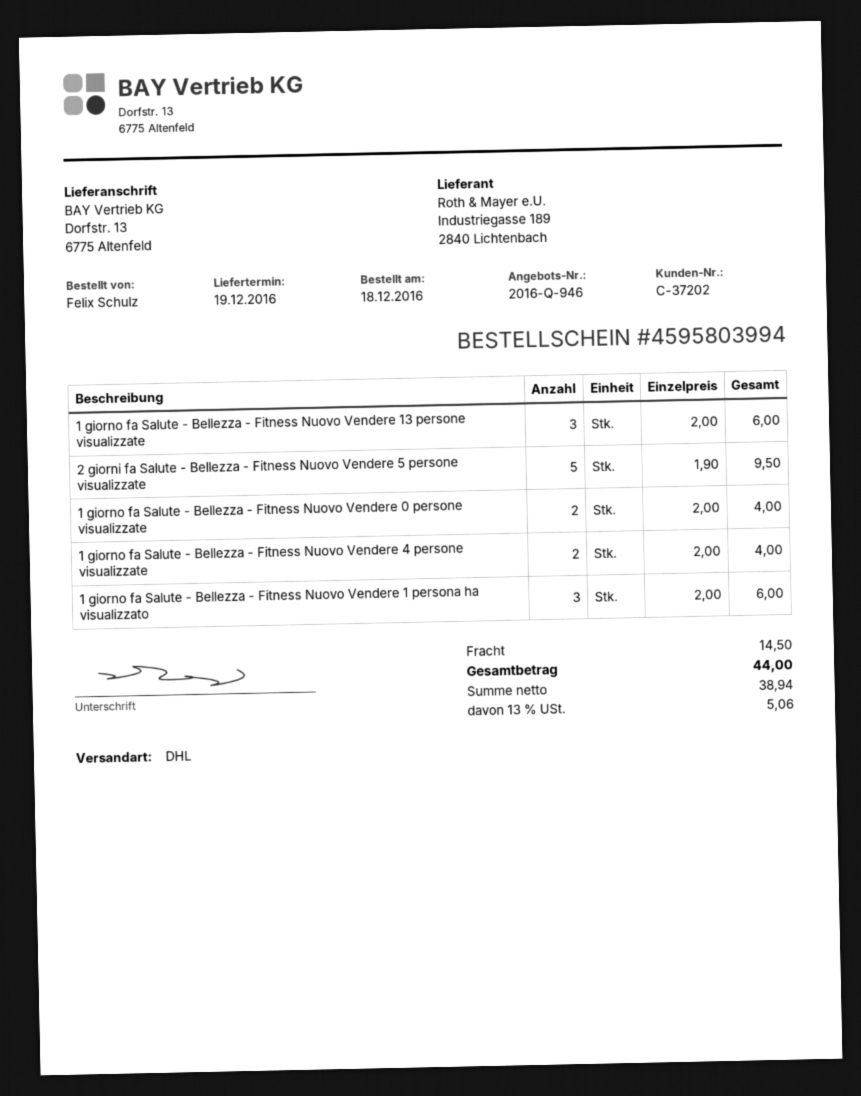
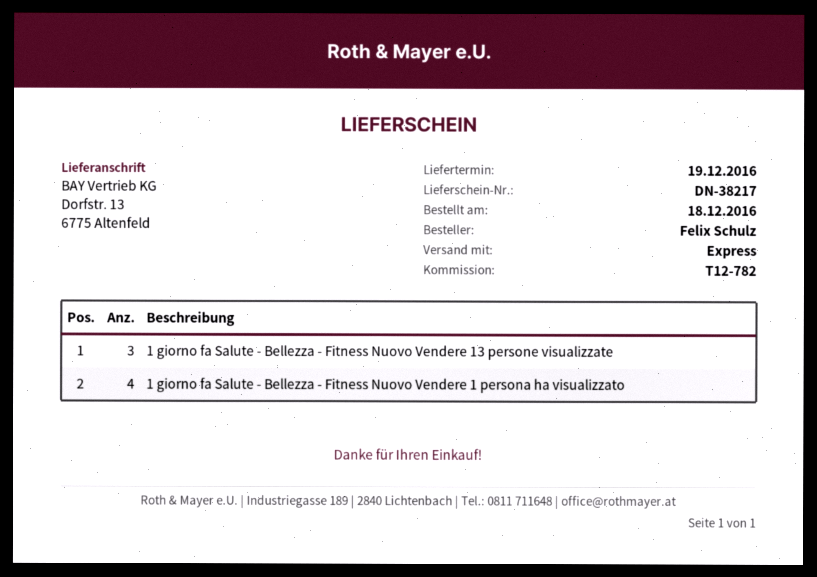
shipping method: DHL -> express
2 giorni fa Salute - Bellezza - Fitness Nuovo Vendere 5 persone visualizzate: 5 -> none
1 giorno fa Salute - Bellezza - Fitness Nuovo Vendere 0 persone visualizzate: 2 -> none
1 giorno fa Salute - Bellezza - Fitness Nuovo Vendere 4 persone visualizzate: 2 -> none
1 giorno fa Salute - Bellezza - Fitness Nuovo Vendere 1 persona ha visualizzato: 3 -> 4

